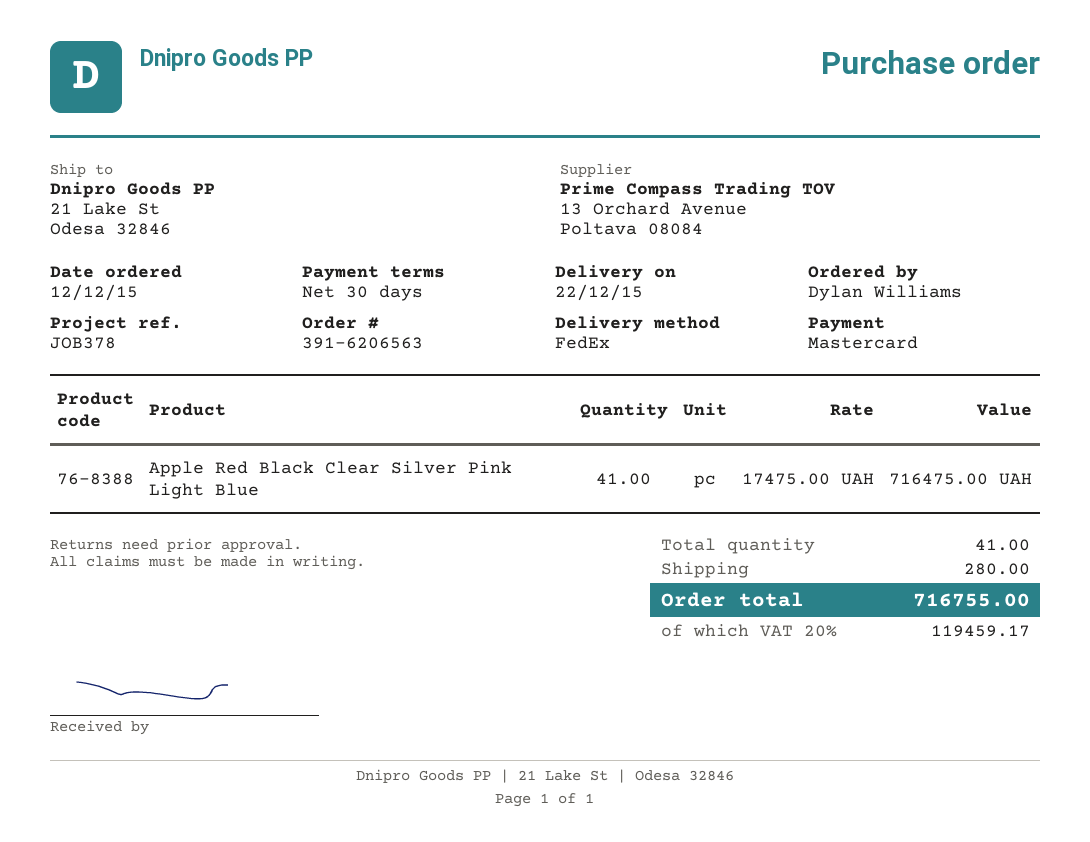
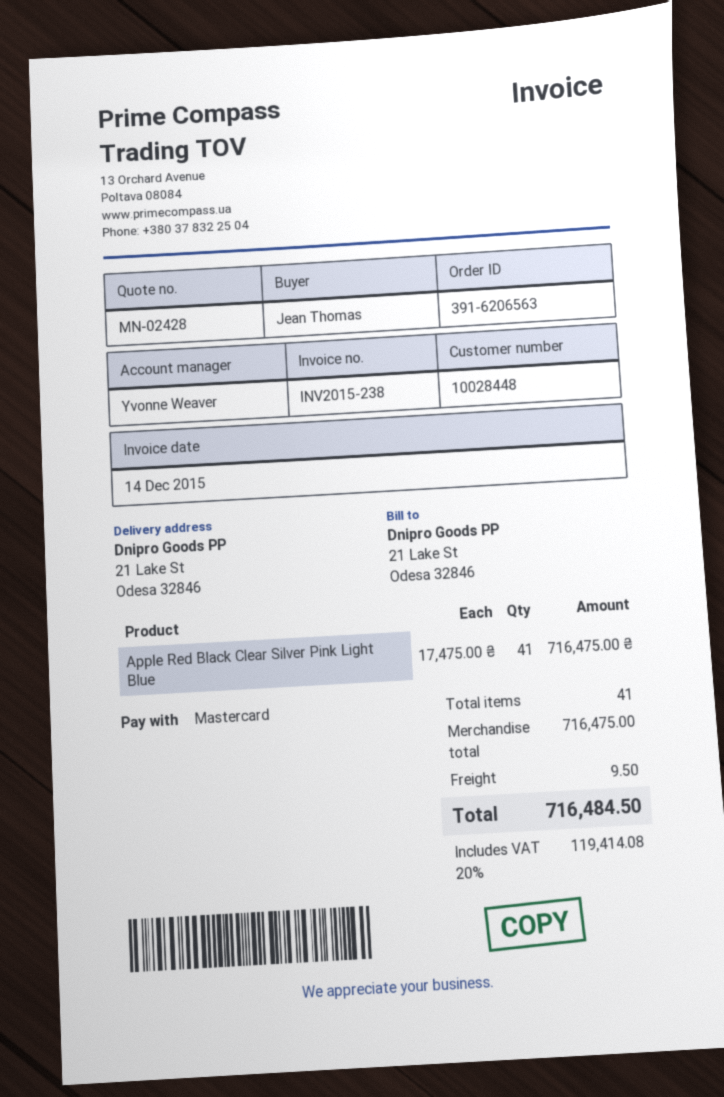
ordered by: Dylan Williams -> Jean Thomas
shipping: 280.00 -> 9.50
tax: 20% = 119459.17 -> 20% = 119414.08
total: 716755.00 -> 716484.50

